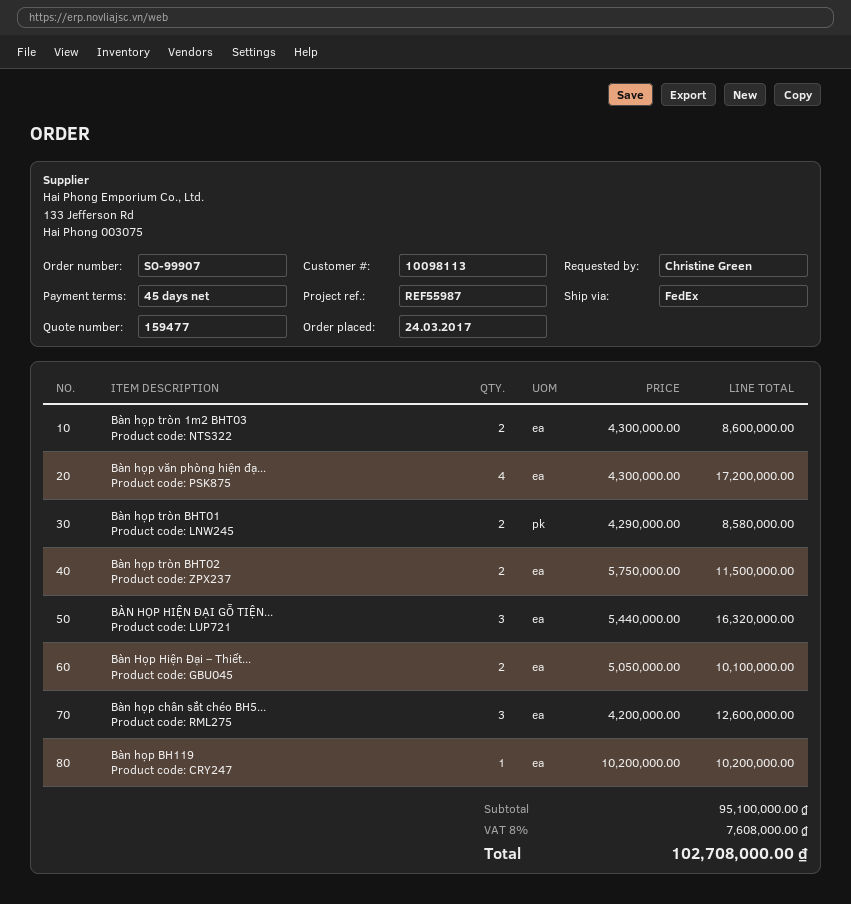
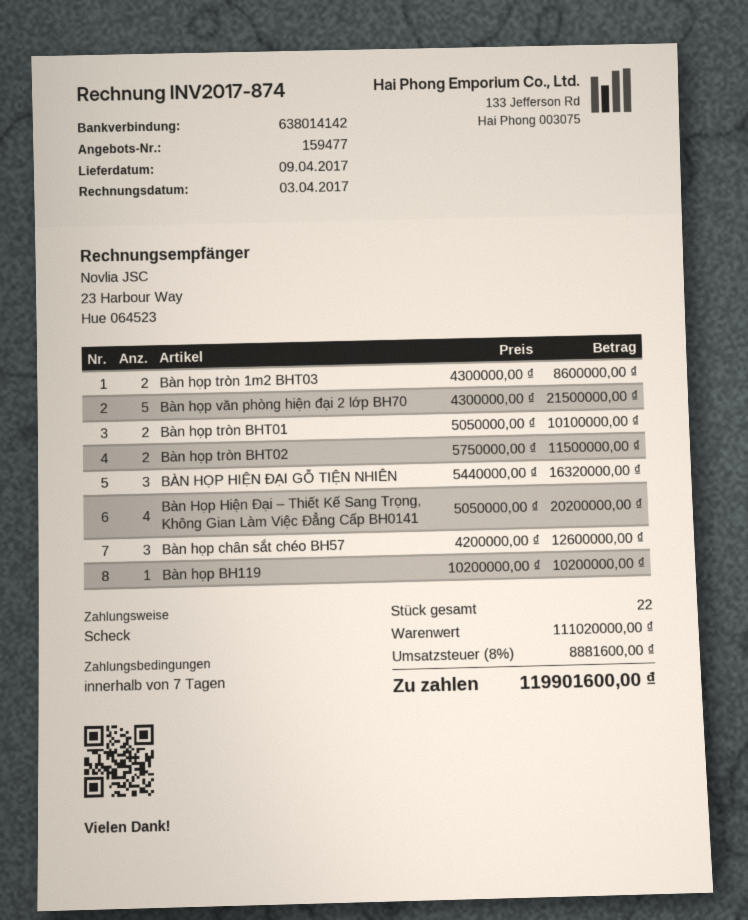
payment terms: 45 days -> 7 days
Bàn họp văn phòng hiện đạ...: 4 x 4300000.00 = 17200000.00 -> 5 x 4300000.00 = 21500000.00
Bàn họp tròn BHT01: 2 x 4290000.00 = 8580000.00 -> 2 x 5050000.00 = 10100000.00
Bàn Họp Hiện Đại – Thiết...: 2 x 5050000.00 = 10100000.00 -> 4 x 5050000.00 = 20200000.00
subtotal: 95100000.00 -> 111020000.00
tax: 8% = 7608000.00 -> 8% = 8881600.00
total: 102708000.00 -> 119901600.00

